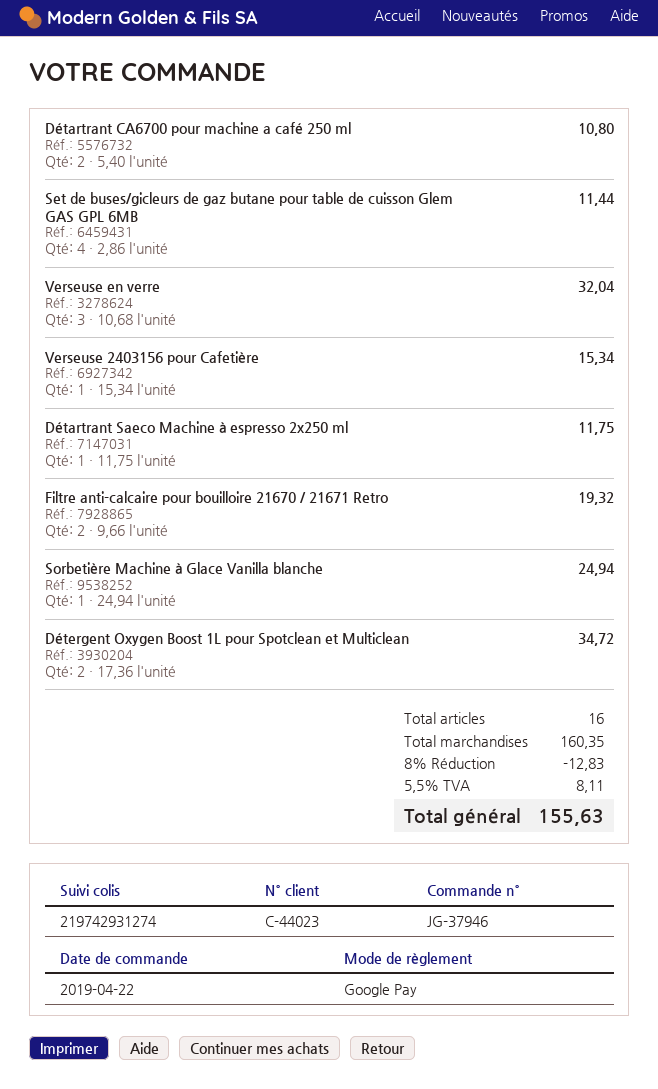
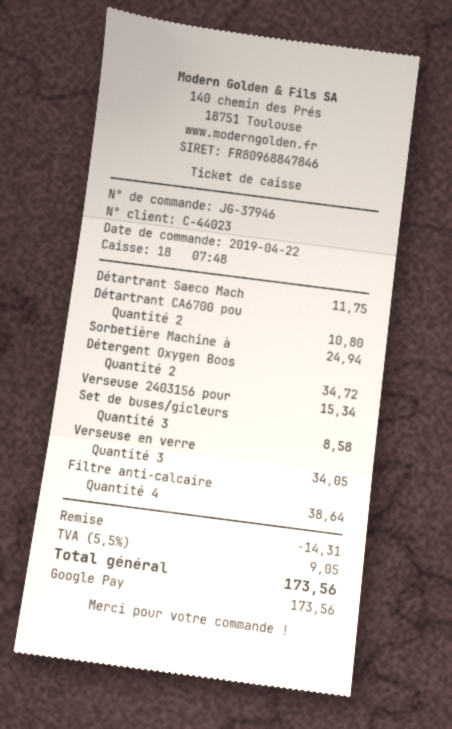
Set de buses/gicleurs de gaz butane pour table de cuisson Glem GAS GPL 6MB: 4 for 11.44 -> 3 for 8.58
Verseuse en verre: 3 for 32.04 -> 3 for 34.05
Filtre anti-calcaire pour bouilloire 21670 / 21671 Retro: 2 for 19.32 -> 4 for 38.64
discount: 12.83 -> 14.31
tax: 5.5% = 8.11 -> 5.5% = 9.05
total: 155.63 -> 173.56

